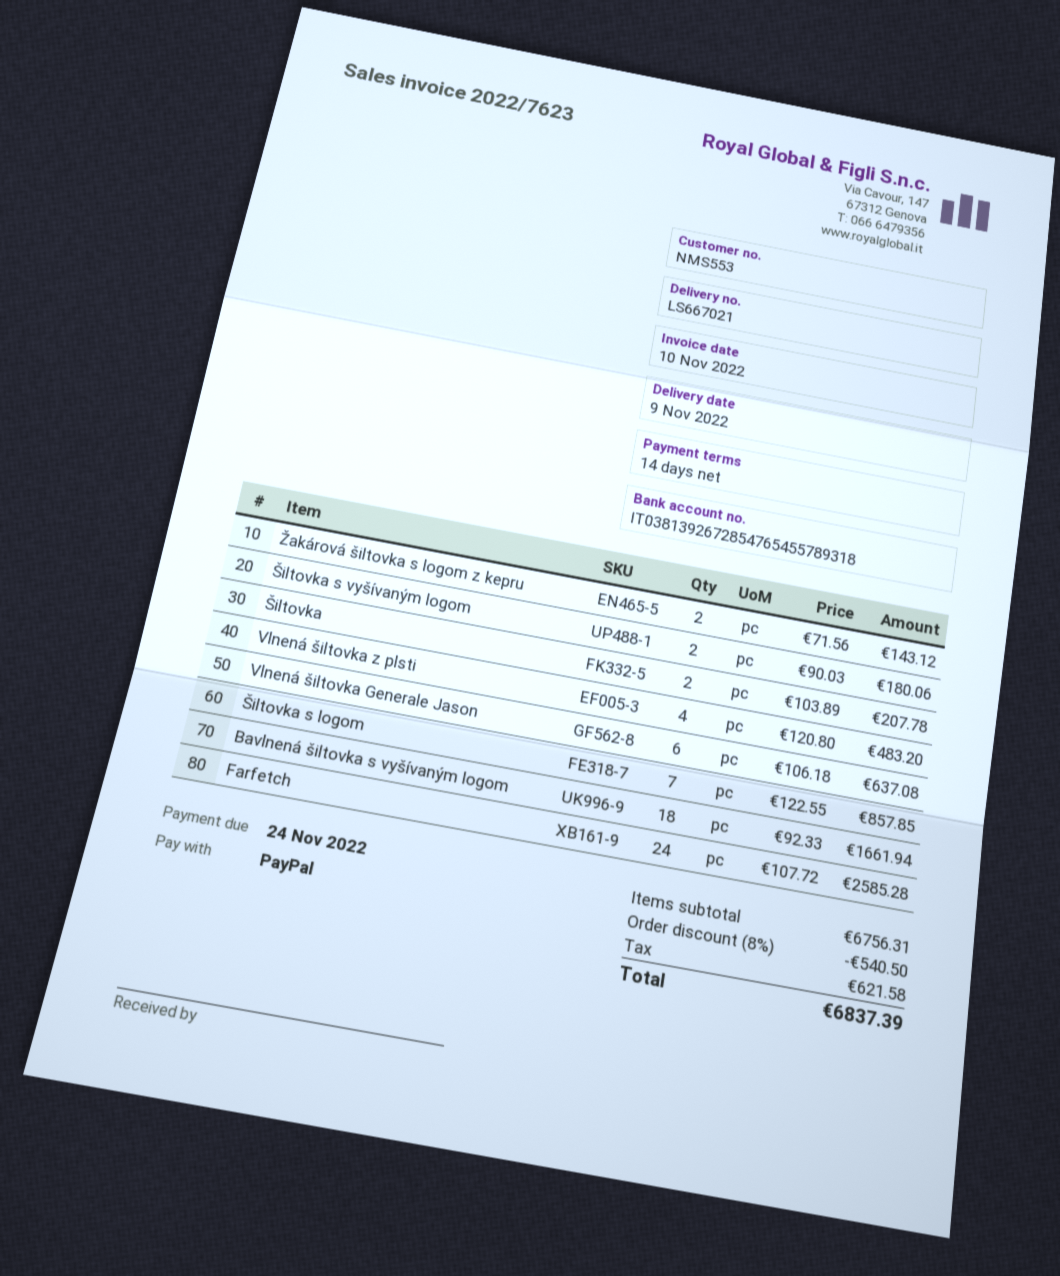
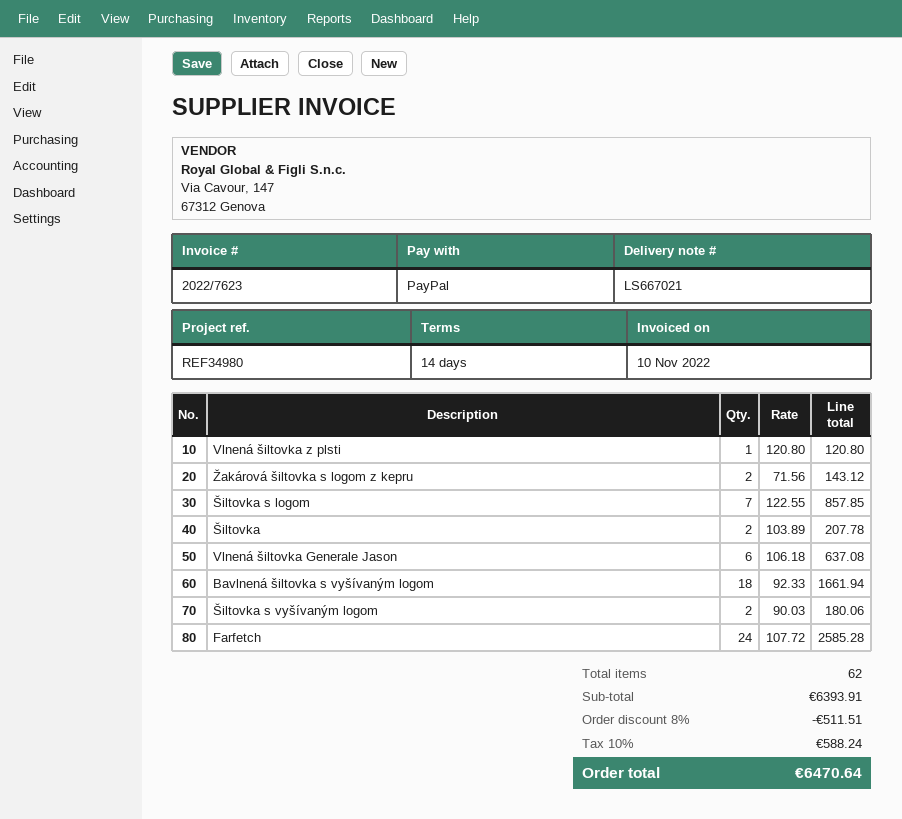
Vlnená šiltovka z plsti: 4 x 120.80 = 483.20 -> 1 x 120.80 = 120.80
subtotal: 6756.31 -> 6393.91
discount: 8% = 540.50 -> 8% = 511.51
tax: 621.58 -> 588.24
total: 6837.39 -> 6470.64

